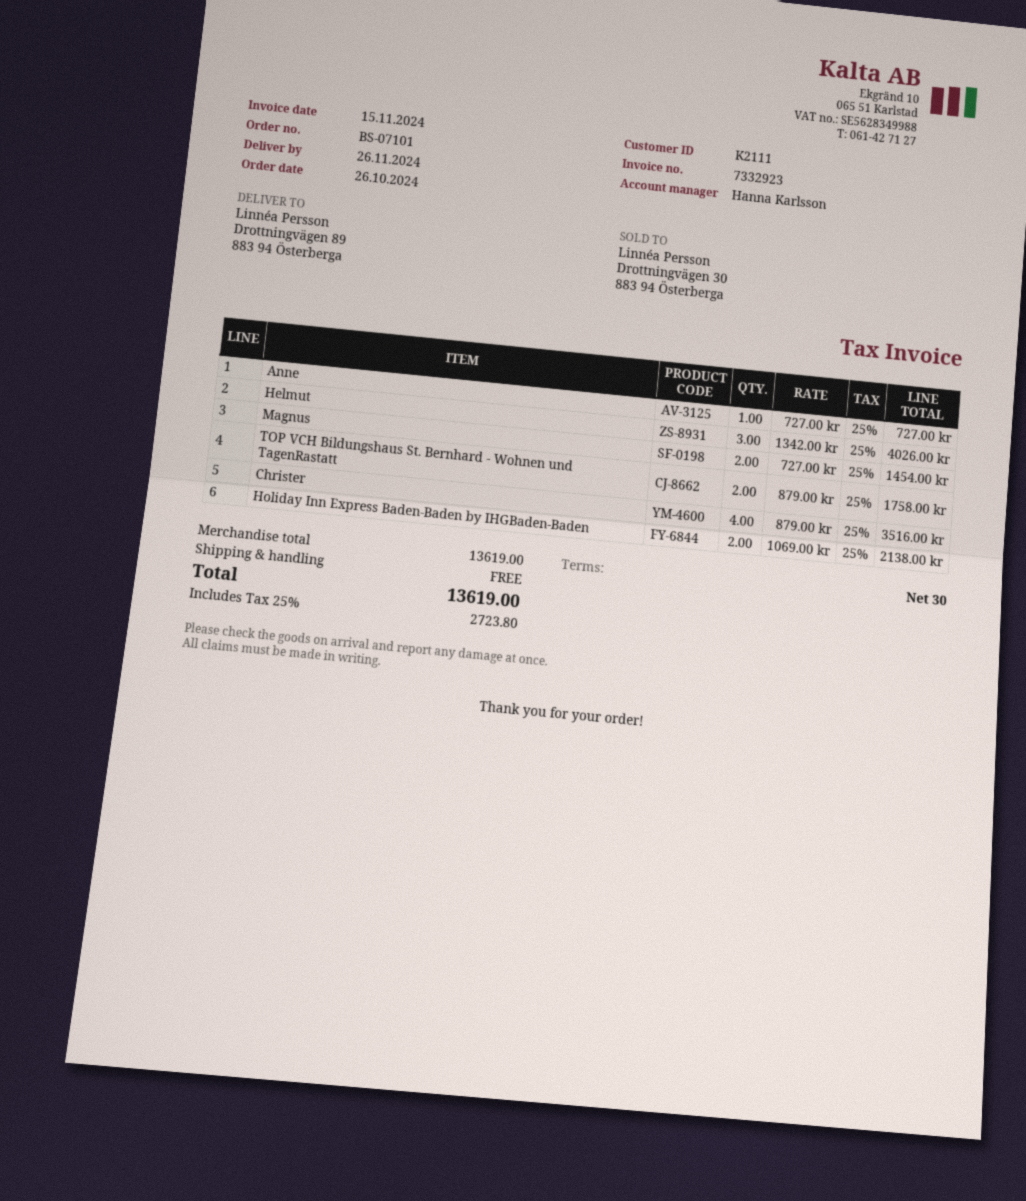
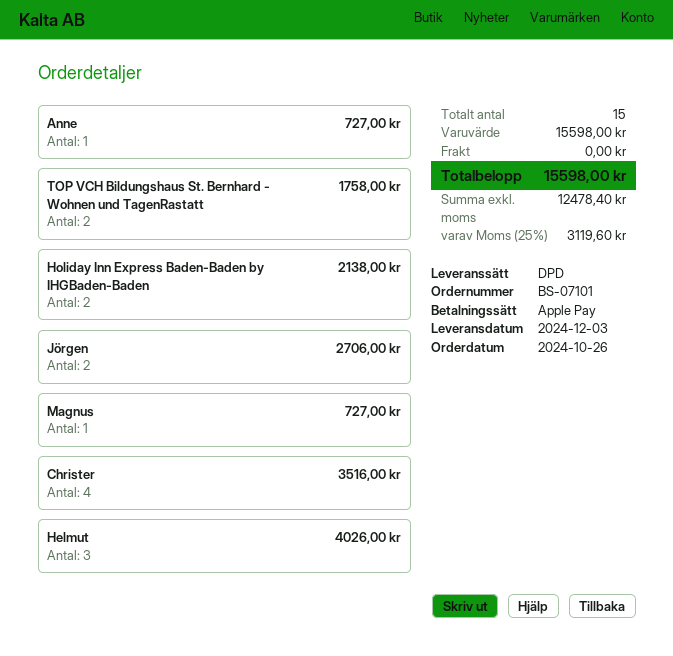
delivery date: 2024-11-26 -> 2024-12-03
Magnus: 2 for 1454.00 -> 1 for 727.00
Jörgen: none -> 2 for 2706.00
subtotal: 13619.00 -> 15598.00
tax: 25% = 2723.80 -> 25% = 3119.60
total: 13619.00 -> 15598.00

